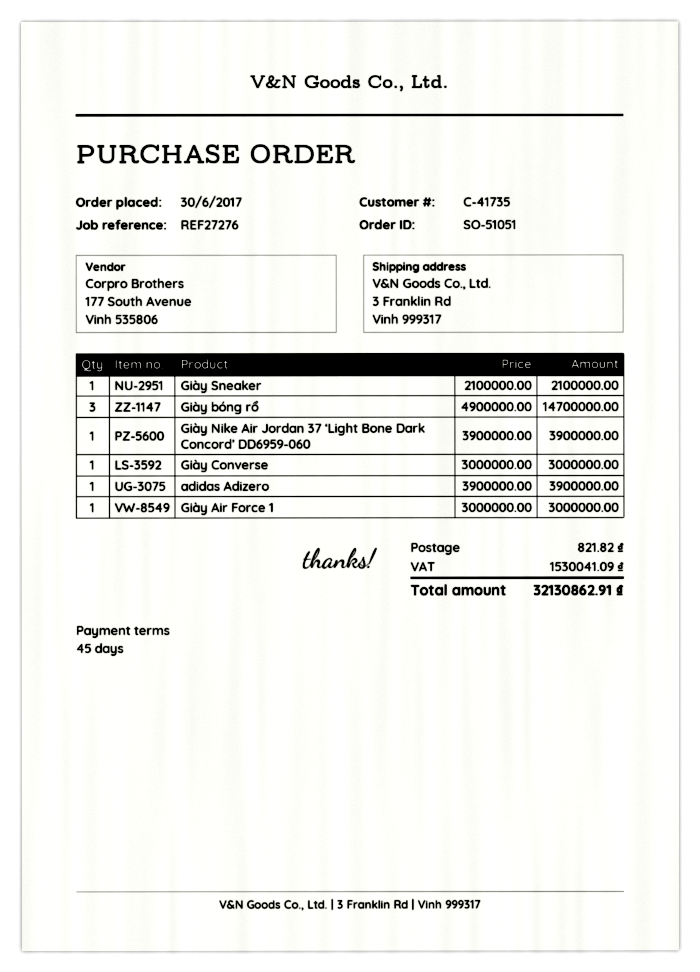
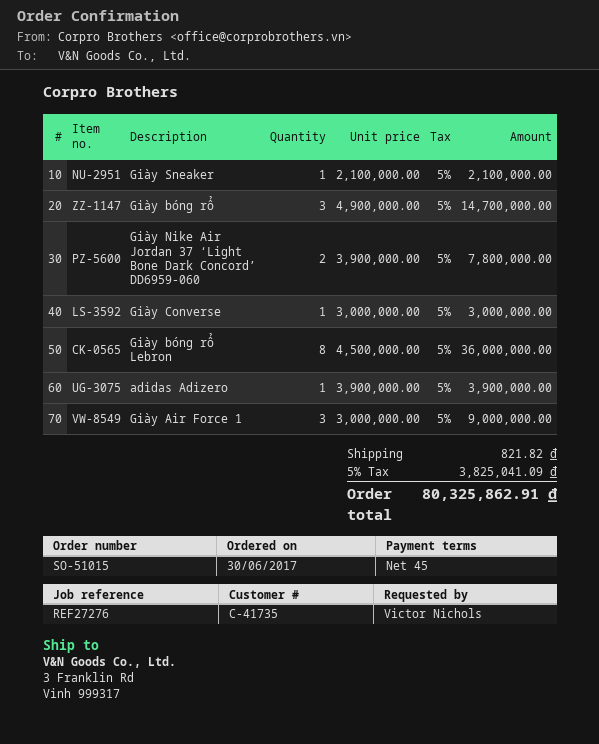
order number: SO-51051 -> SO-51015
Giày Nike Air Jordan 37 ‘Light Bone Dark Concord’ DD6959-060: 1 x 3900000.00 = 3900000.00 -> 2 x 3900000.00 = 7800000.00
Giày Air Force 1: 1 x 3000000.00 = 3000000.00 -> 3 x 3000000.00 = 9000000.00
Giày bóng rổ Lebron: none -> 8 x 4500000.00 = 36000000.00
tax: 1530041.09 -> 3825041.09
total: 32130862.91 -> 80325862.91

